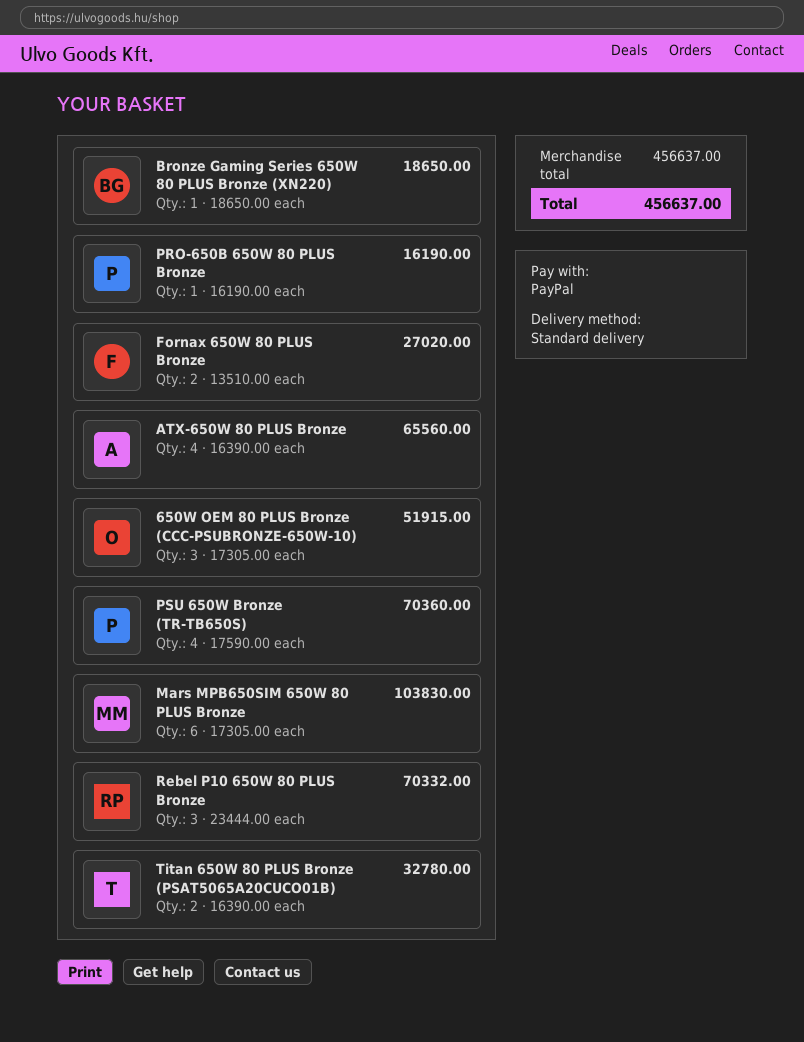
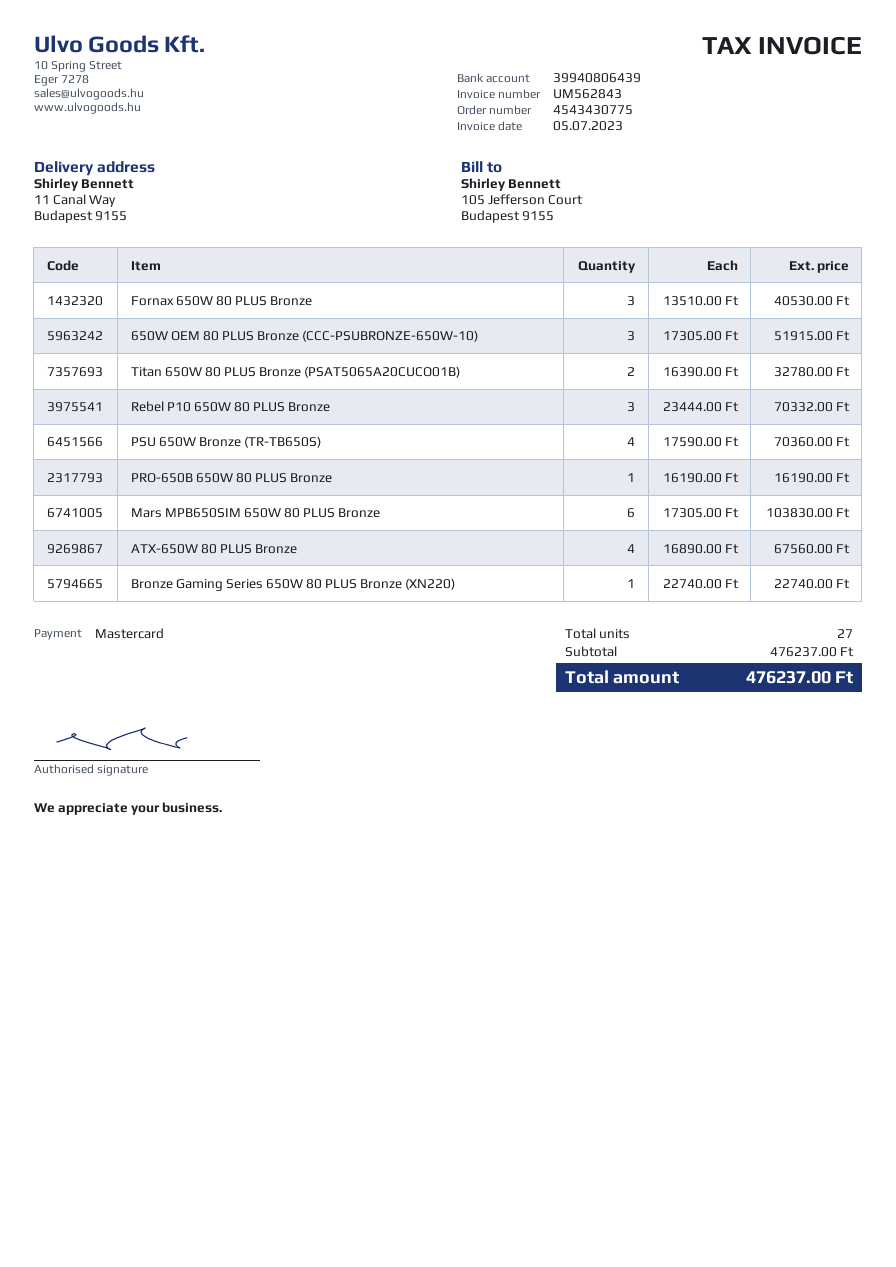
payment method: PayPal -> Mastercard
Bronze Gaming Series 650W 80 PLUS Bronze (XN220): 1 x 18650.00 = 18650.00 -> 1 x 22740.00 = 22740.00
Fornax 650W 80 PLUS Bronze: 2 x 13510.00 = 27020.00 -> 3 x 13510.00 = 40530.00
ATX-650W 80 PLUS Bronze: 4 x 16390.00 = 65560.00 -> 4 x 16890.00 = 67560.00
subtotal: 456637.00 -> 476237.00
total: 456637.00 -> 476237.00

